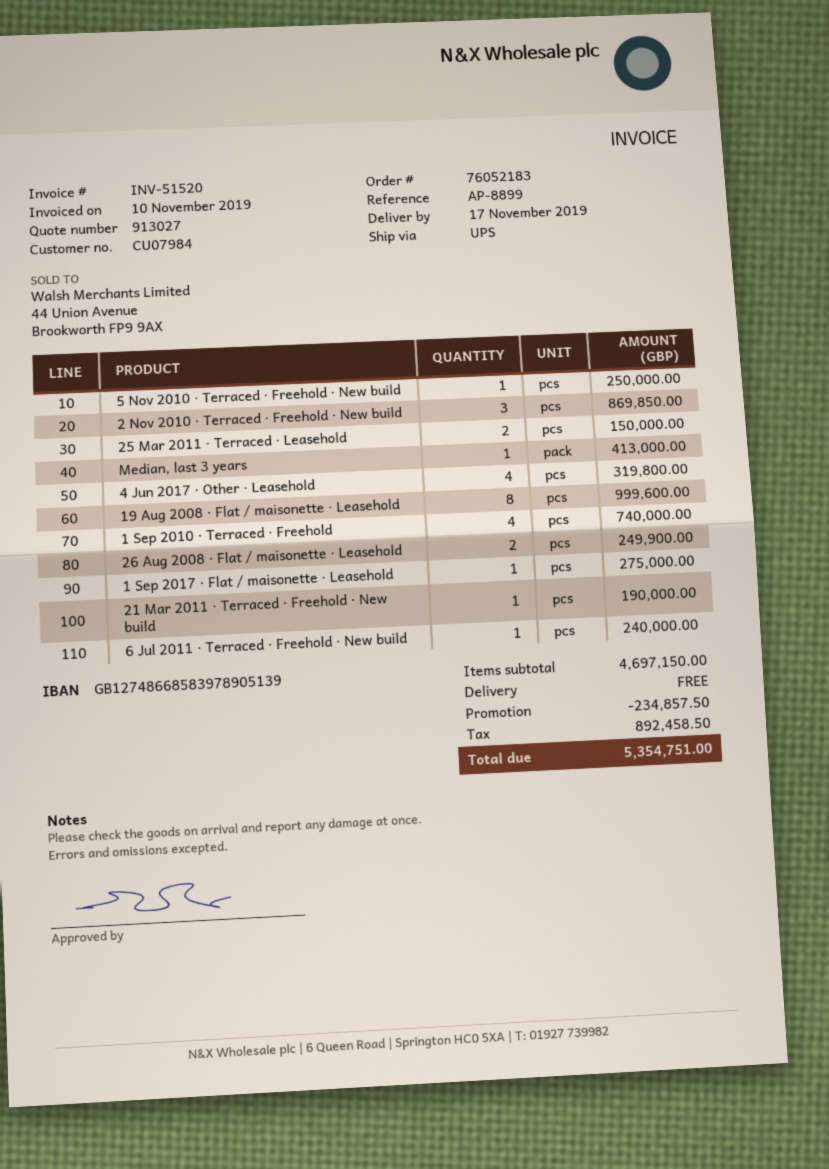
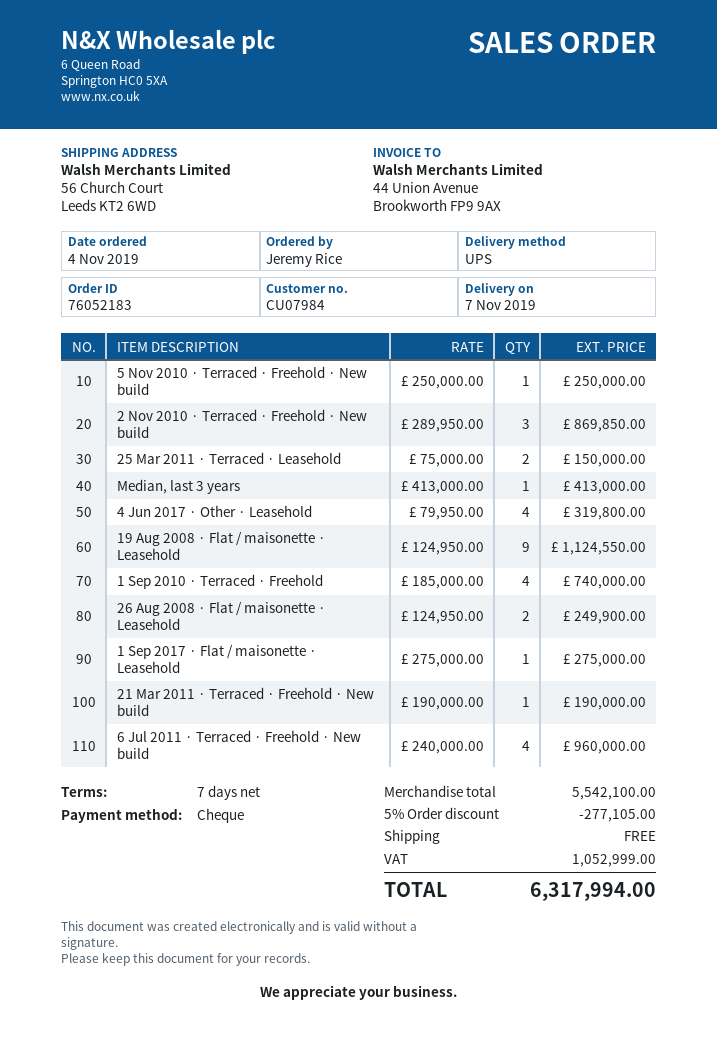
delivery date: 2019-11-17 -> 2019-11-07
19 Aug 2008 · Flat / maisonette · Leasehold: 8 for 999600.00 -> 9 for 1124550.00
6 Jul 2011 · Terraced · Freehold · New build: 1 for 240000.00 -> 4 for 960000.00
subtotal: 4697150.00 -> 5542100.00
discount: 234857.50 -> 277105.00
tax: 892458.50 -> 1052999.00
total: 5354751.00 -> 6317994.00

